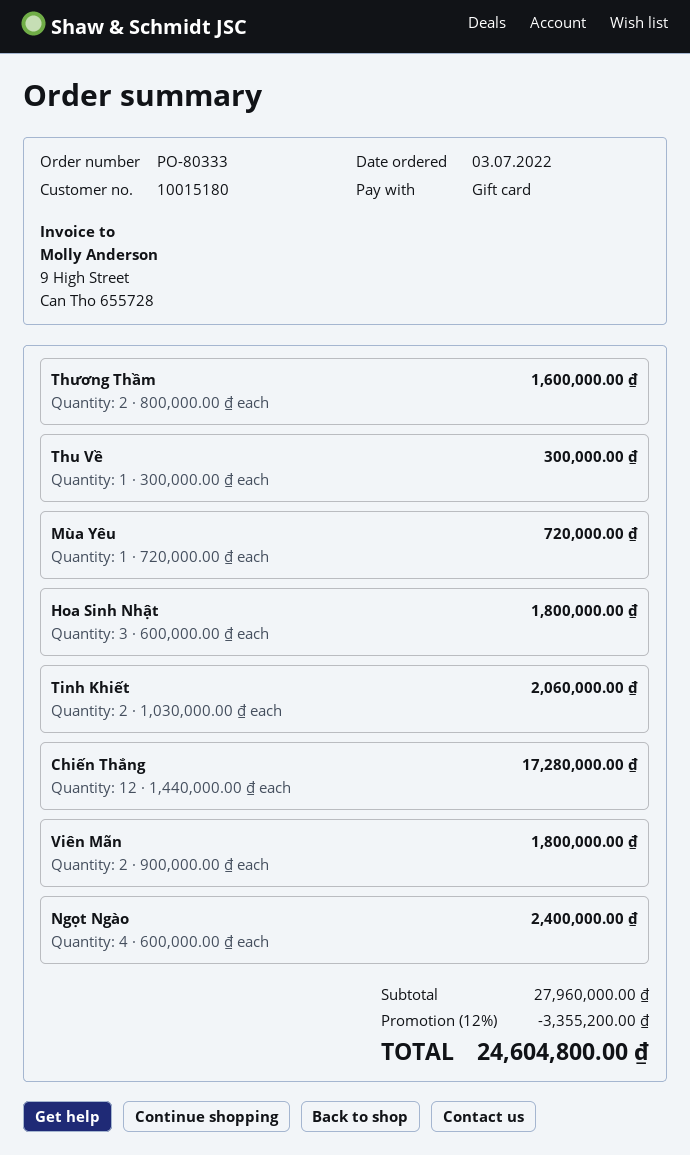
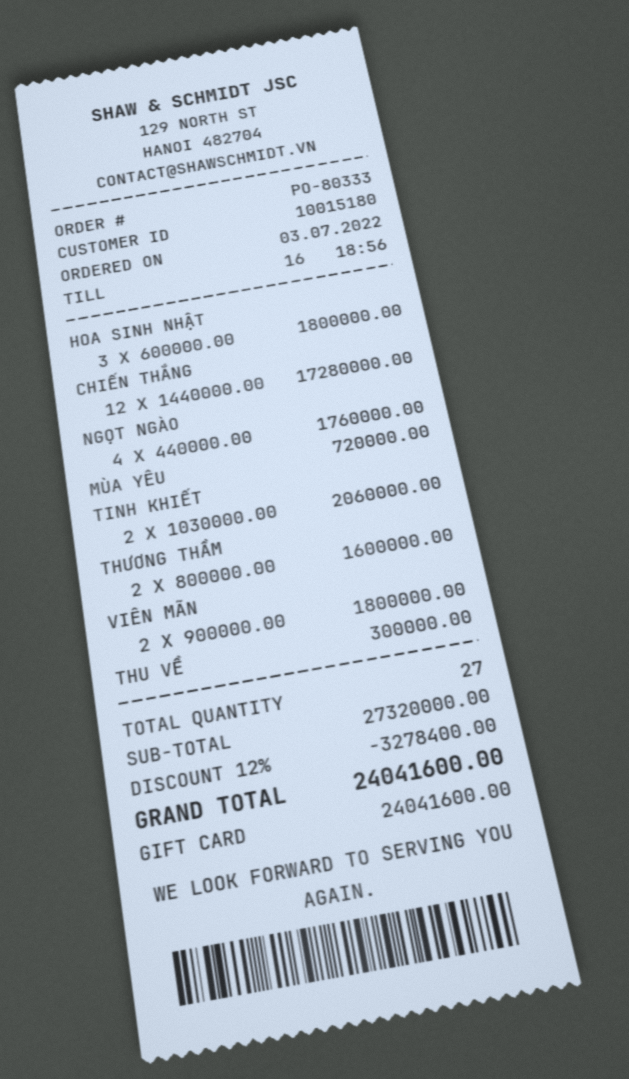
Ngọt Ngào: 4 x 600000.00 = 2400000.00 -> 4 x 440000.00 = 1760000.00
subtotal: 27960000.00 -> 27320000.00
discount: 12% = 3355200.00 -> 12% = 3278400.00
total: 24604800.00 -> 24041600.00

